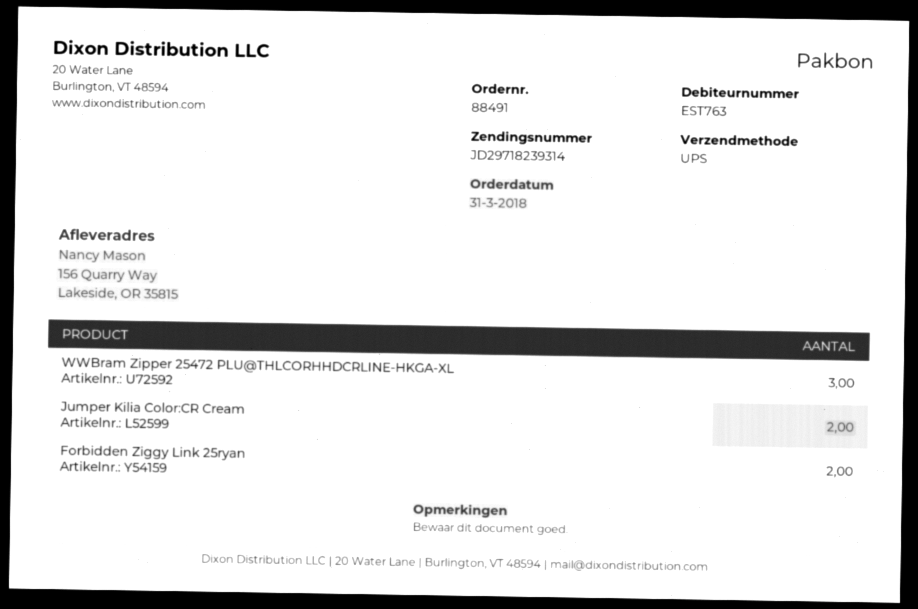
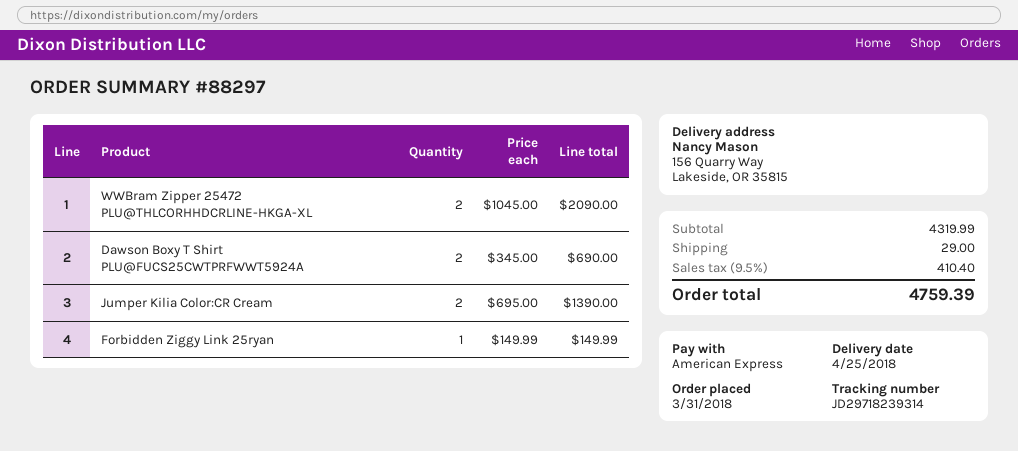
order number: 88491 -> 88297
WWBram Zipper 25472 PLU@THLCORHHDCRLINE-HKGA-XL: 3 -> 2
Forbidden Ziggy Link 25ryan: 2 -> 1
Dawson Boxy T Shirt PLU@FUCS25CWTPRFWWT5924A: none -> 2

